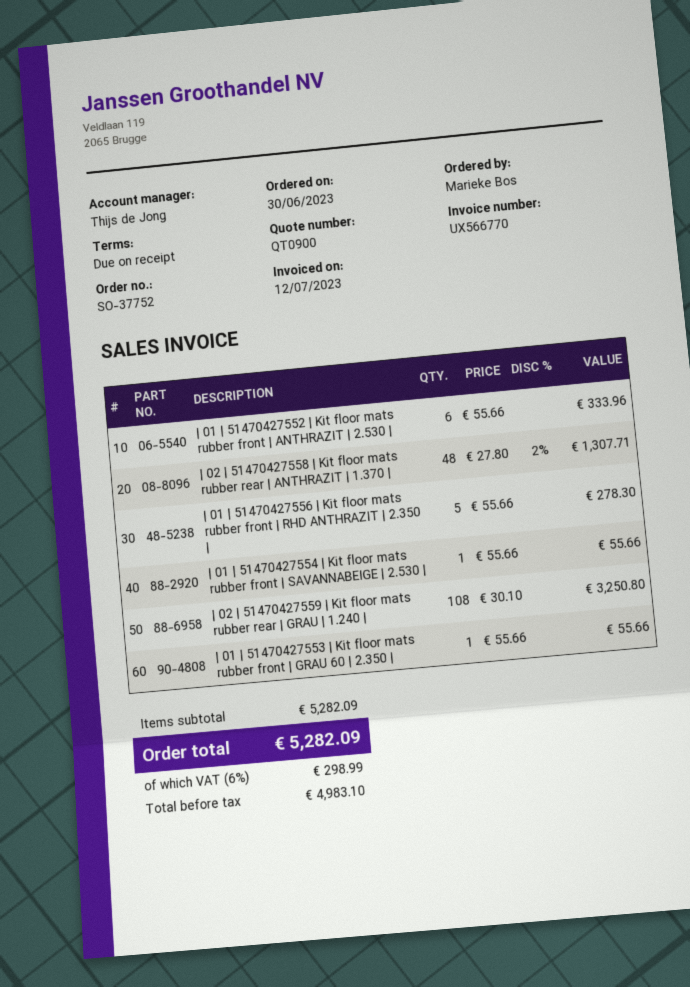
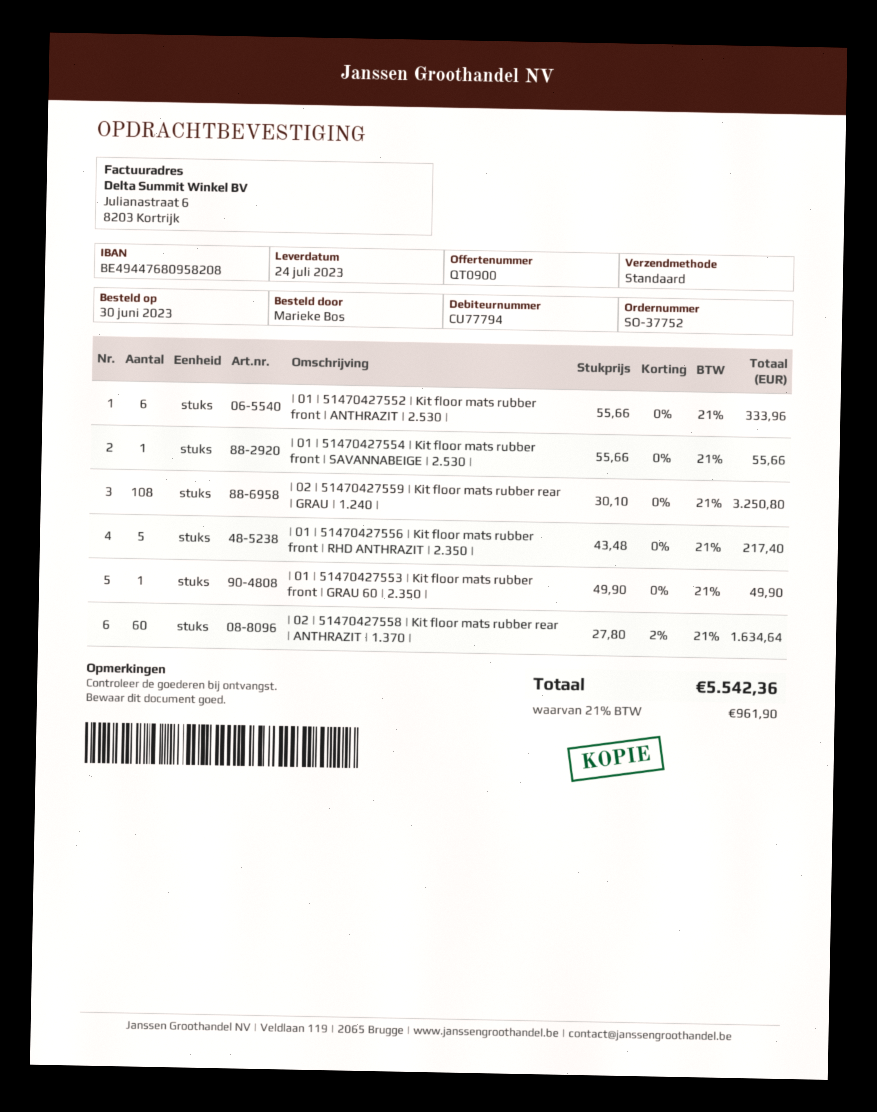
| 02 | 51470427558 | Kit floor mats rubber rear | ANTHRAZIT | 1.370 |: 48 x 27.80 - 2% = 1307.71 -> 60 x 27.80 - 2% = 1634.64
| 01 | 51470427556 | Kit floor mats rubber front | RHD ANTHRAZIT | 2.350 |: 5 x 55.66 = 278.30 -> 5 x 43.48 = 217.40
| 01 | 51470427553 | Kit floor mats rubber front | GRAU 60 | 2.350 |: 1 x 55.66 = 55.66 -> 1 x 49.90 = 49.90
tax: 6% = 298.99 -> 21% = 961.90
total: 5282.09 -> 5542.36

